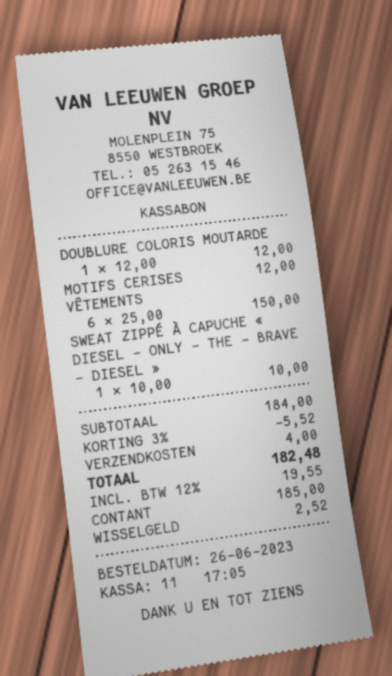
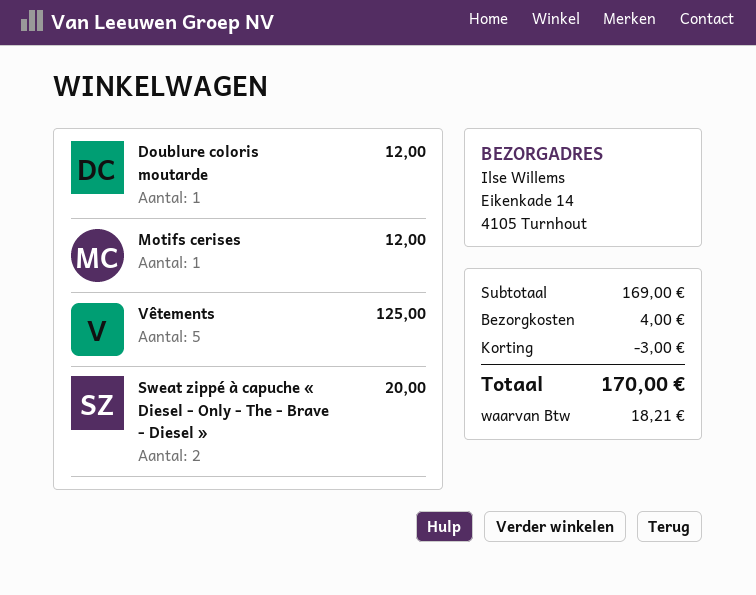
VÊTEMENTS: 6 for 150.00 -> 5 for 125.00
SWEAT ZIPPÉ À CAPUCHE « DIESEL - ONLY - THE - BRAVE - DIESEL »: 1 for 10.00 -> 2 for 20.00
subtotal: 184.00 -> 169.00
discount: 5.52 -> 3.00
tax: 19.55 -> 18.21
total: 182.48 -> 170.00

